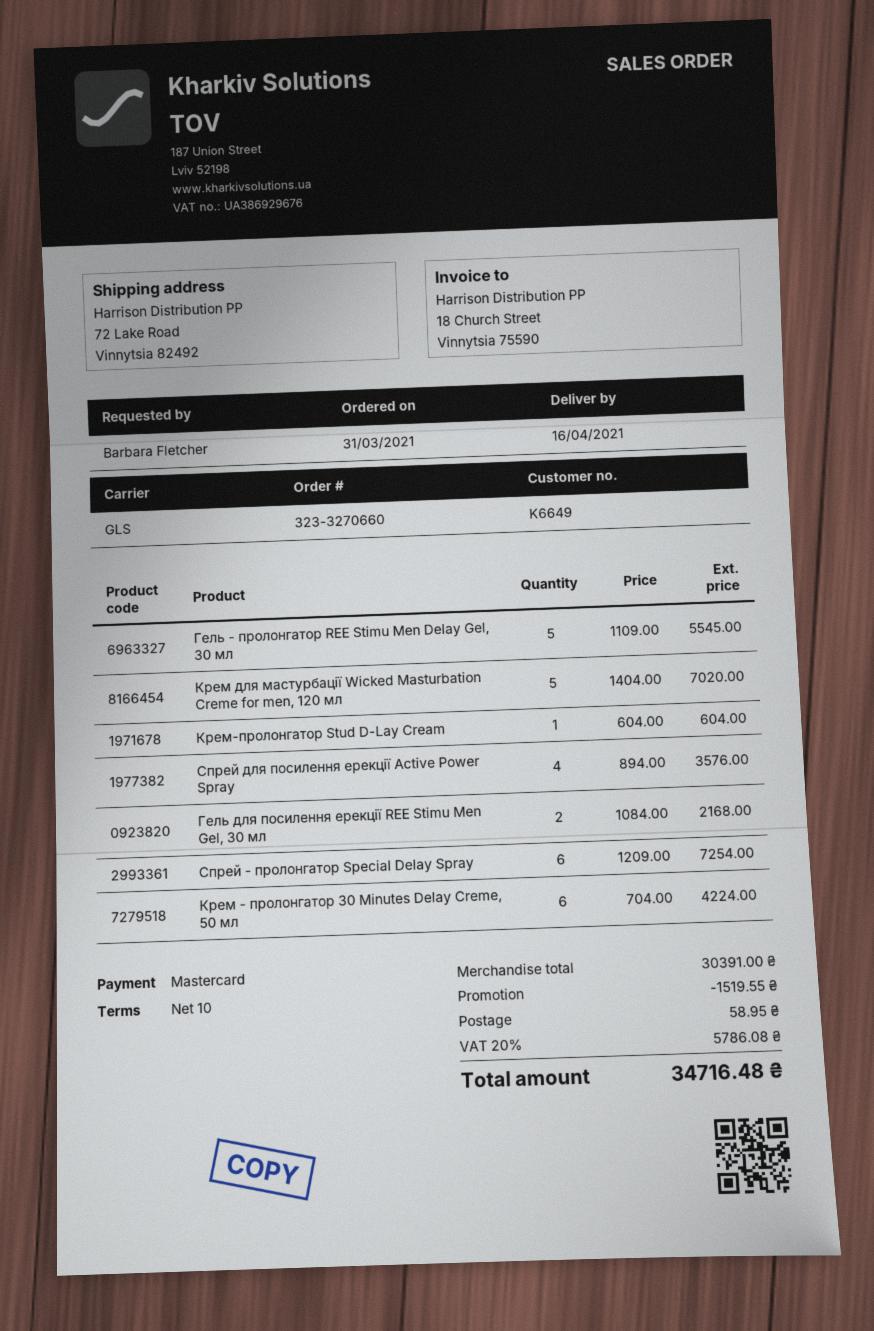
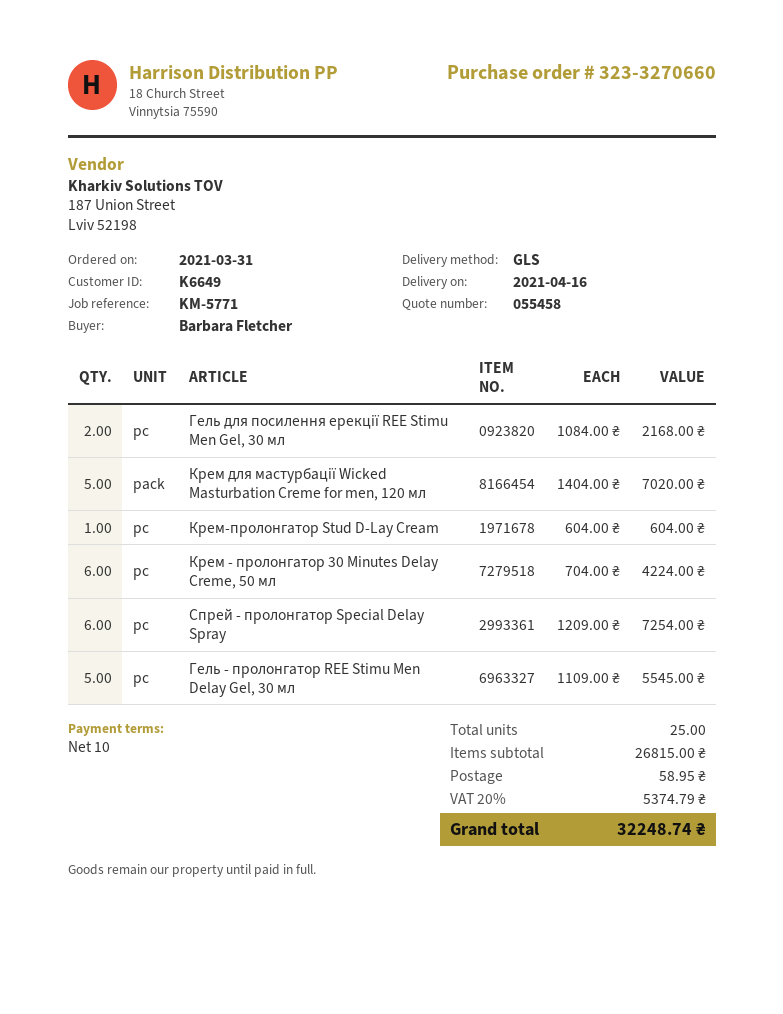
Спрей для посилення ерекції Active Power Spray: 4 x 894.00 = 3576.00 -> none
subtotal: 30391.00 -> 26815.00
discount: 1519.55 -> none
tax: 20% = 5786.08 -> 20% = 5374.79
total: 34716.48 -> 32248.74

